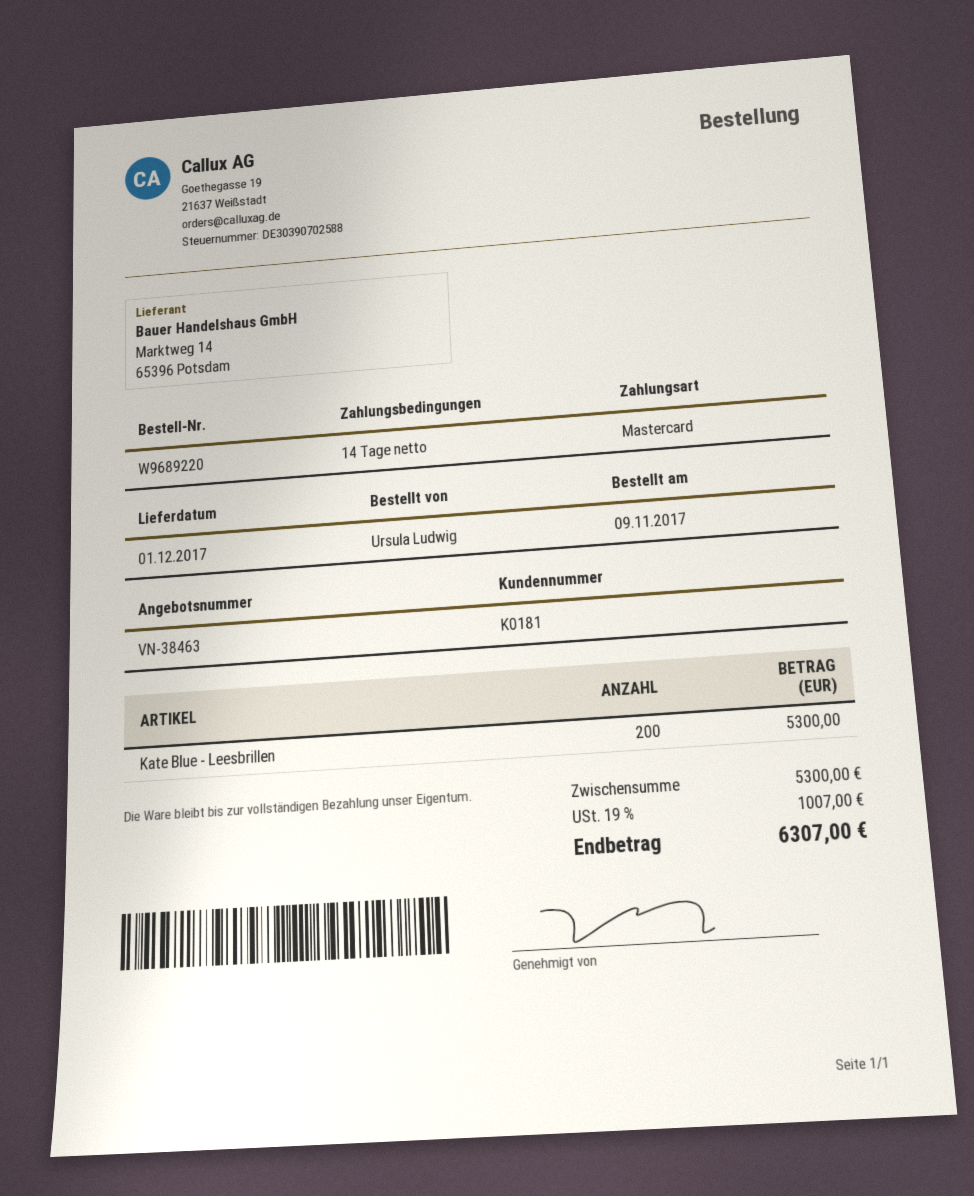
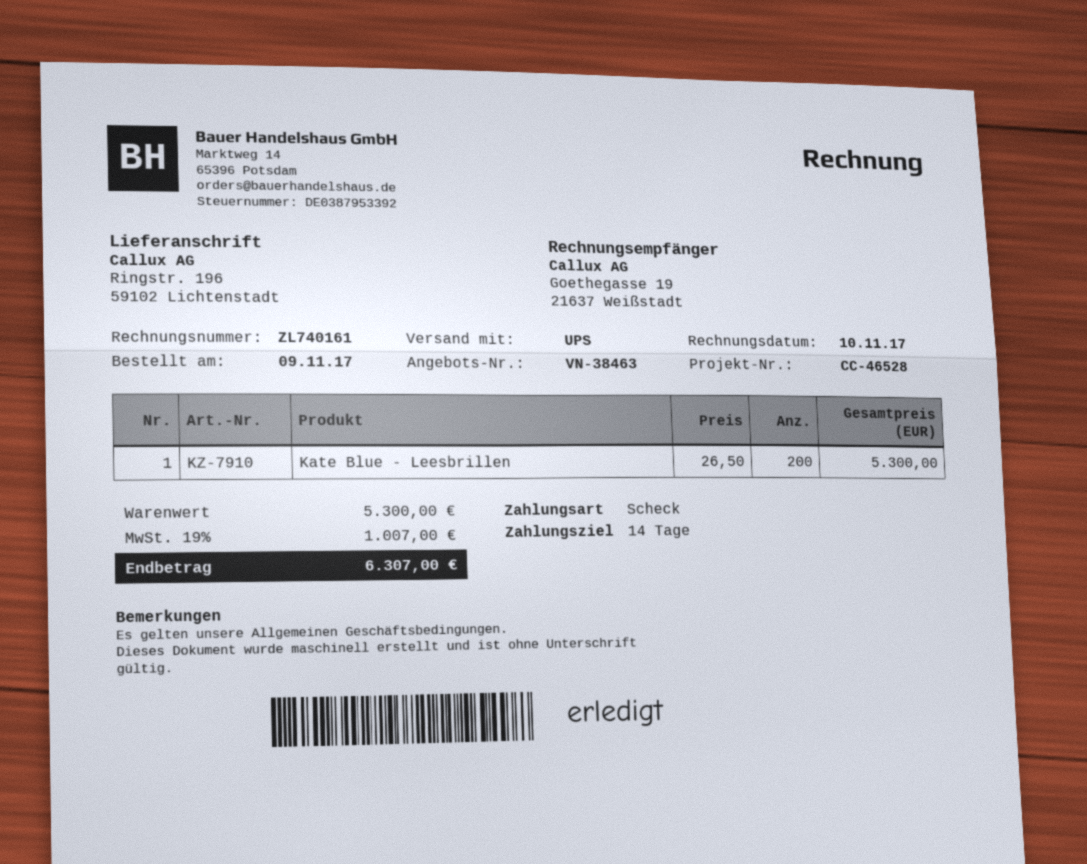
payment method: Mastercard -> cheque

